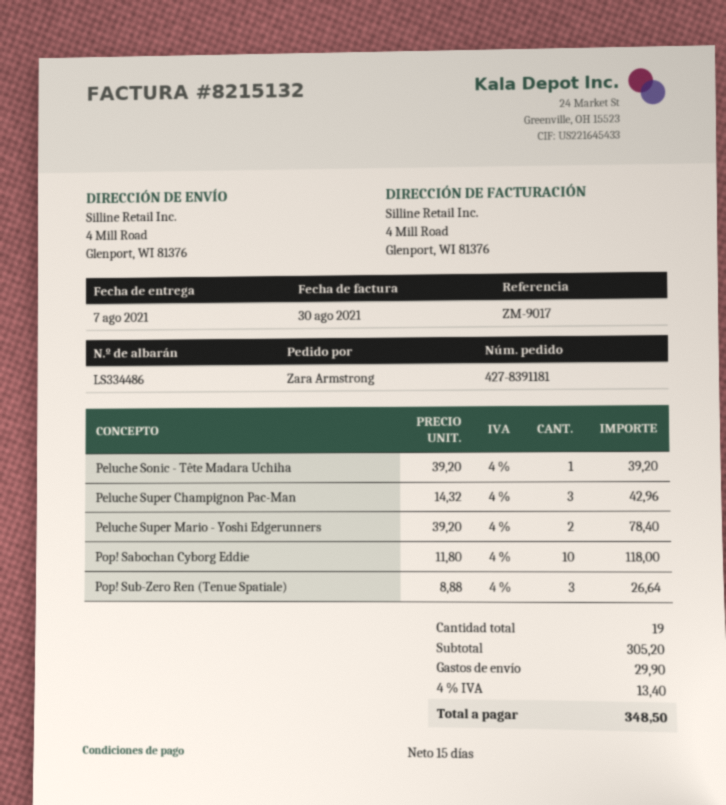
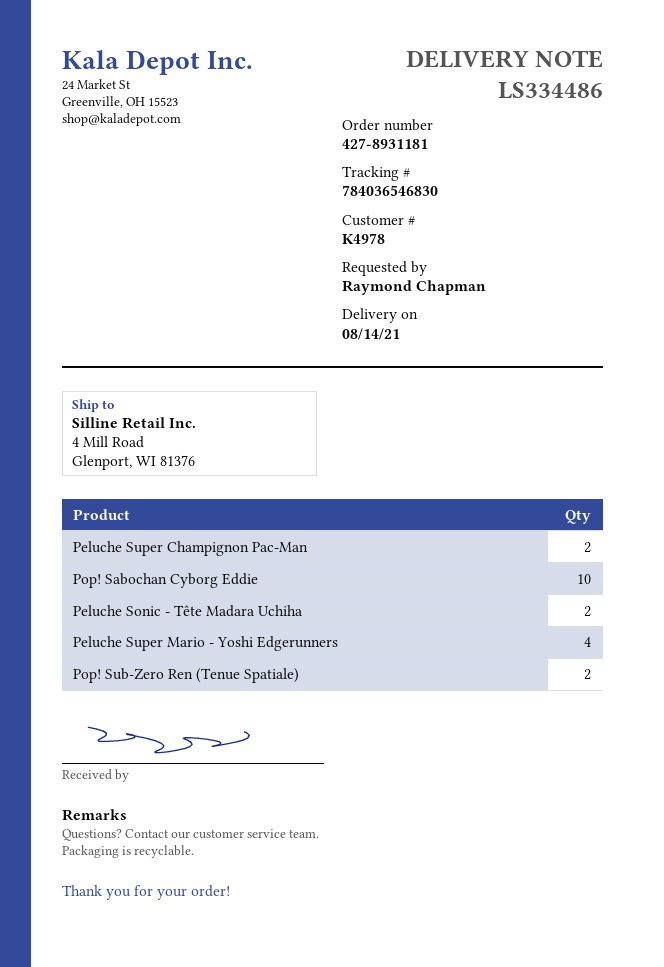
order number: 427-8391181 -> 427-8931181
delivery date: 2021-08-07 -> 2021-08-14
ordered by: Zara Armstrong -> Raymond Chapman
Peluche Sonic - Tête Madara Uchiha: 1 -> 2
Peluche Super Champignon Pac-Man: 3 -> 2
Peluche Super Mario - Yoshi Edgerunners: 2 -> 4
Pop! Sub-Zero Ren (Tenue Spatiale): 3 -> 2

